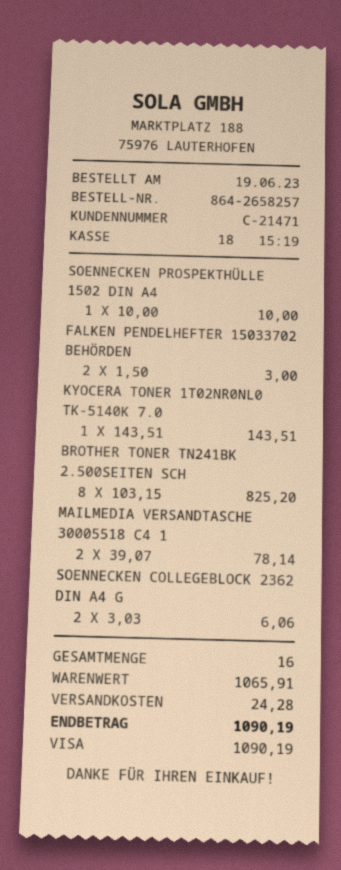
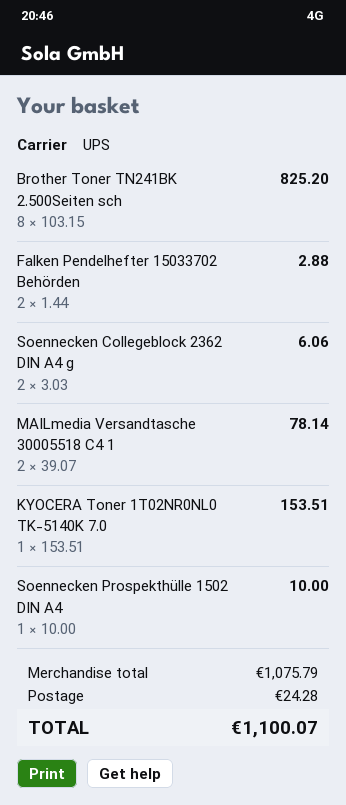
FALKEN PENDELHEFTER 15033702 BEHÖRDEN: 2 x 1.50 = 3.00 -> 2 x 1.44 = 2.88
KYOCERA TONER 1T02NR0NL0 TK-5140K 7.0: 1 x 143.51 = 143.51 -> 1 x 153.51 = 153.51
subtotal: 1065.91 -> 1075.79
total: 1090.19 -> 1100.07

